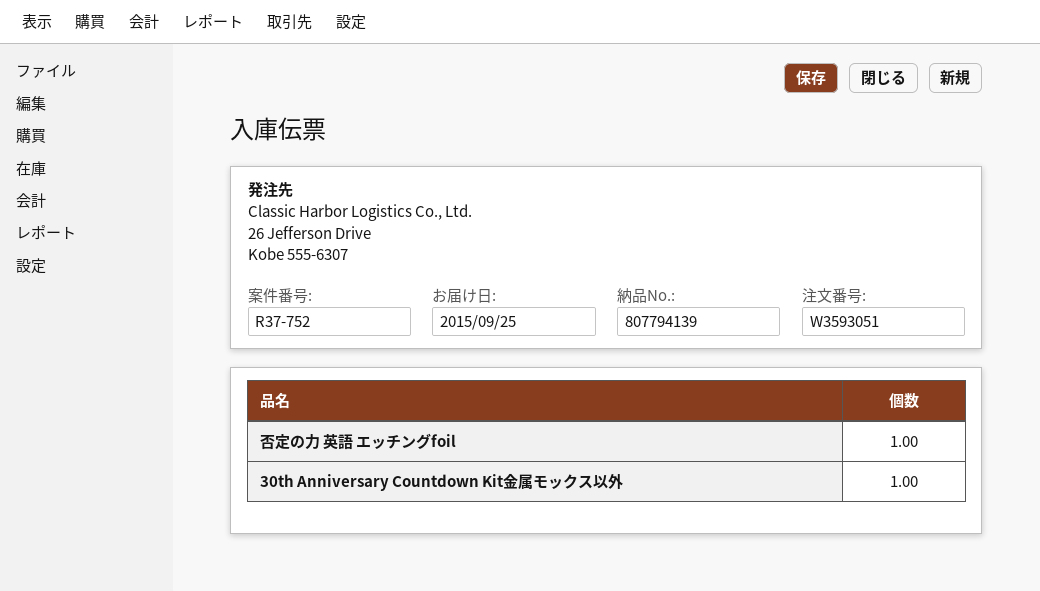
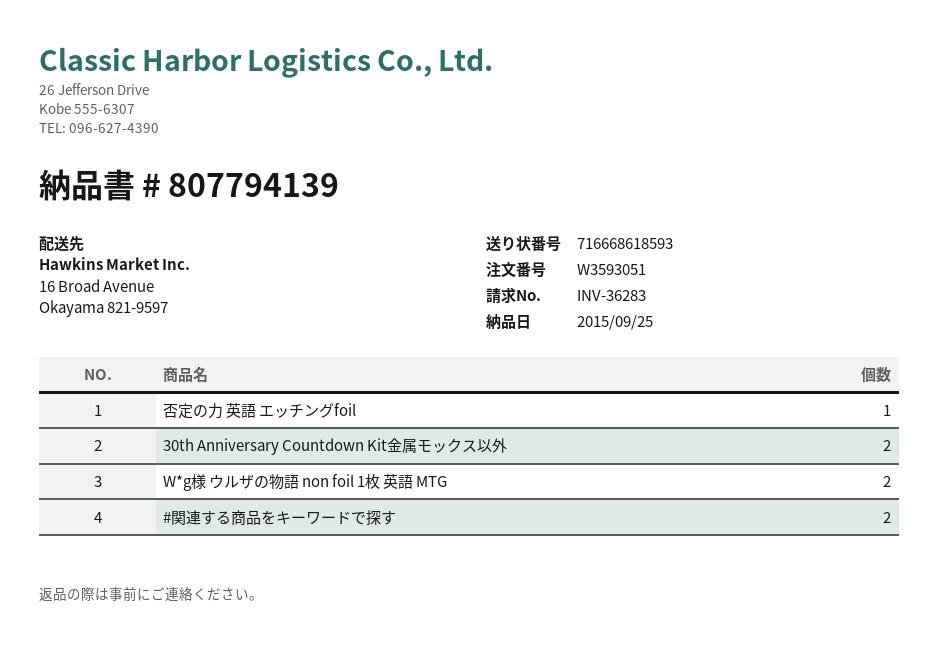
30th Anniversary Countdown Kit金属モックス以外: 1 -> 2
W*g様 ウルザの物語 non foil 1枚 英語 MTG: none -> 2
#関連する商品をキーワードで探す: none -> 2

